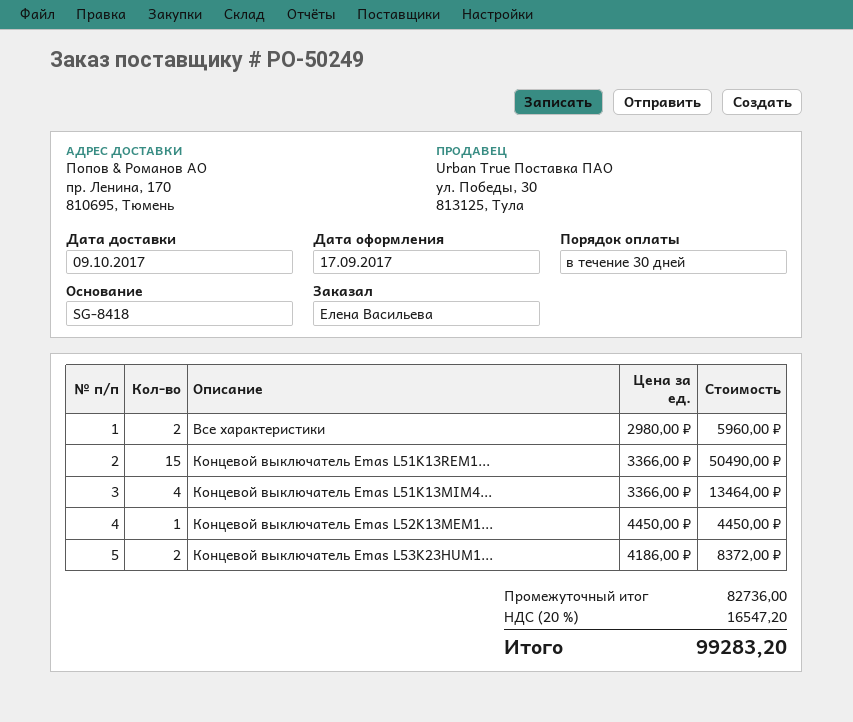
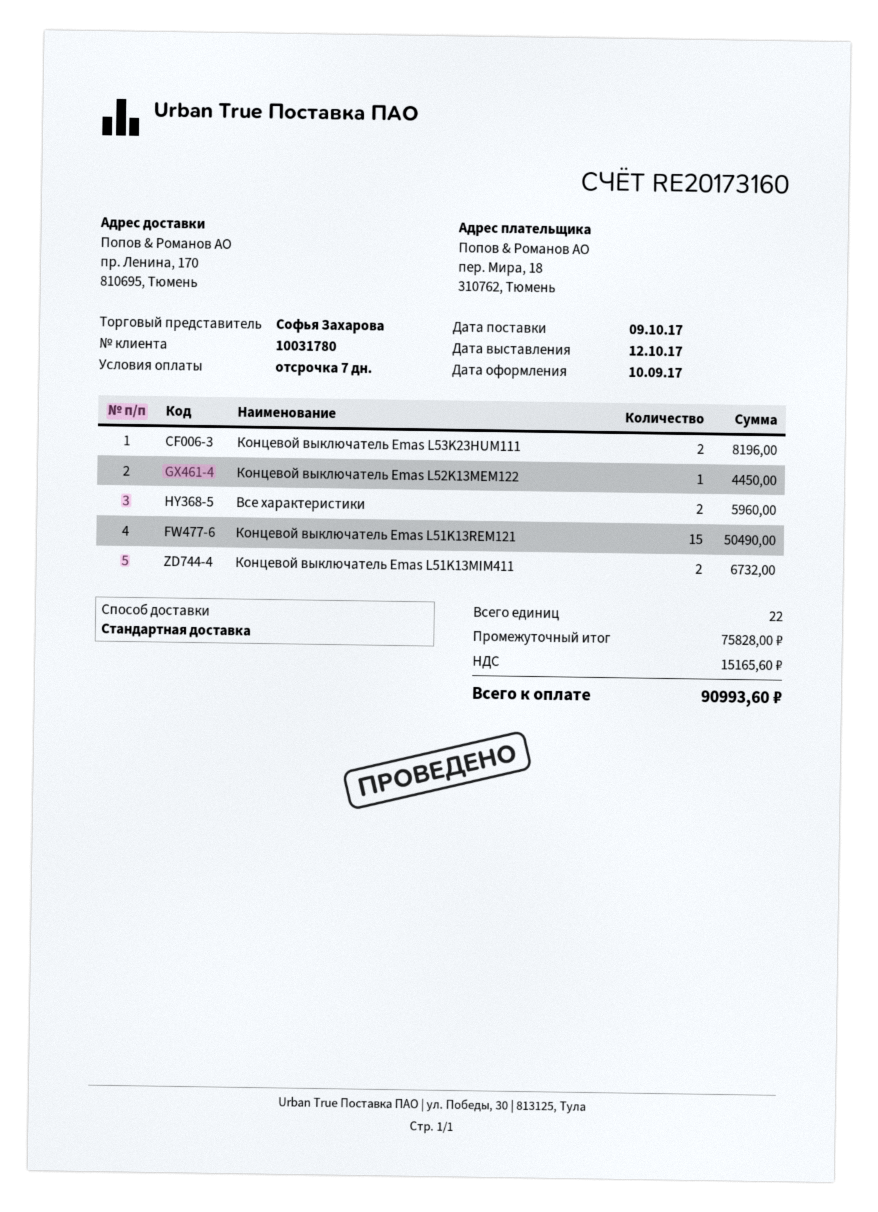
order date: 2017-09-17 -> 2017-09-10
payment terms: 30 days -> 7 days
Концевой выключатель Emas L51K13MIM4...: 4 for 13464.00 -> 2 for 6732.00
Концевой выключатель Emas L53K23HUM1...: 2 for 8372.00 -> 2 for 8196.00
subtotal: 82736.00 -> 75828.00
tax: 16547.20 -> 15165.60
total: 99283.20 -> 90993.60

